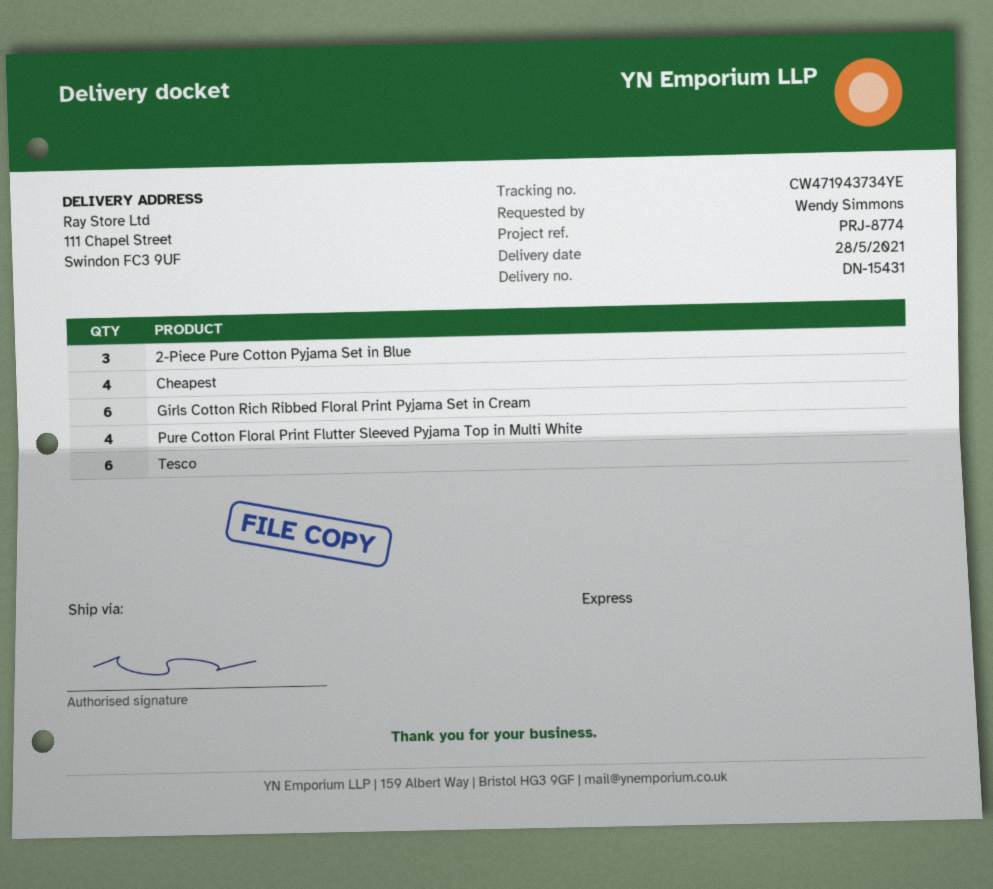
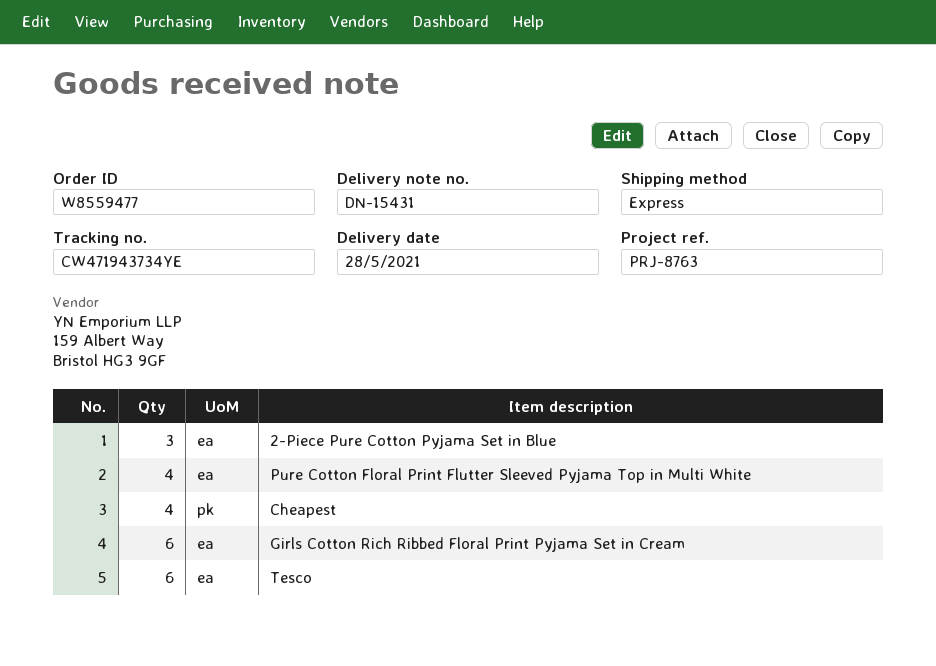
reference: PRJ-8774 -> PRJ-8763

